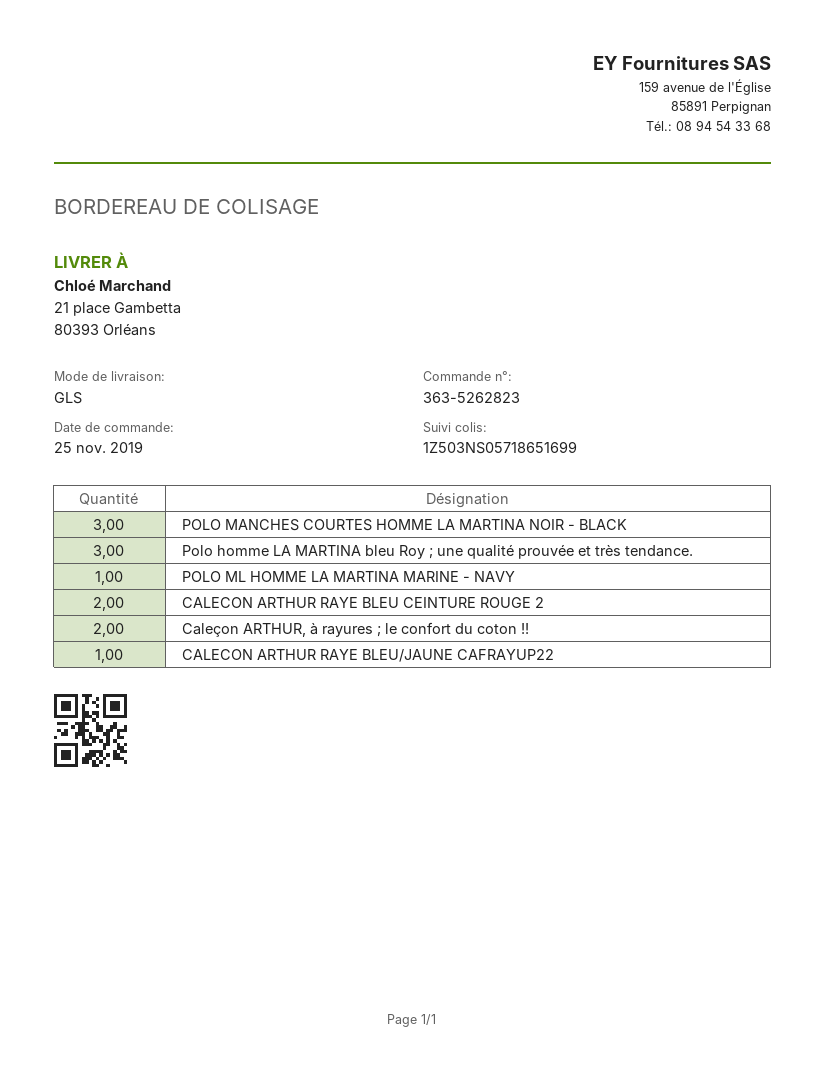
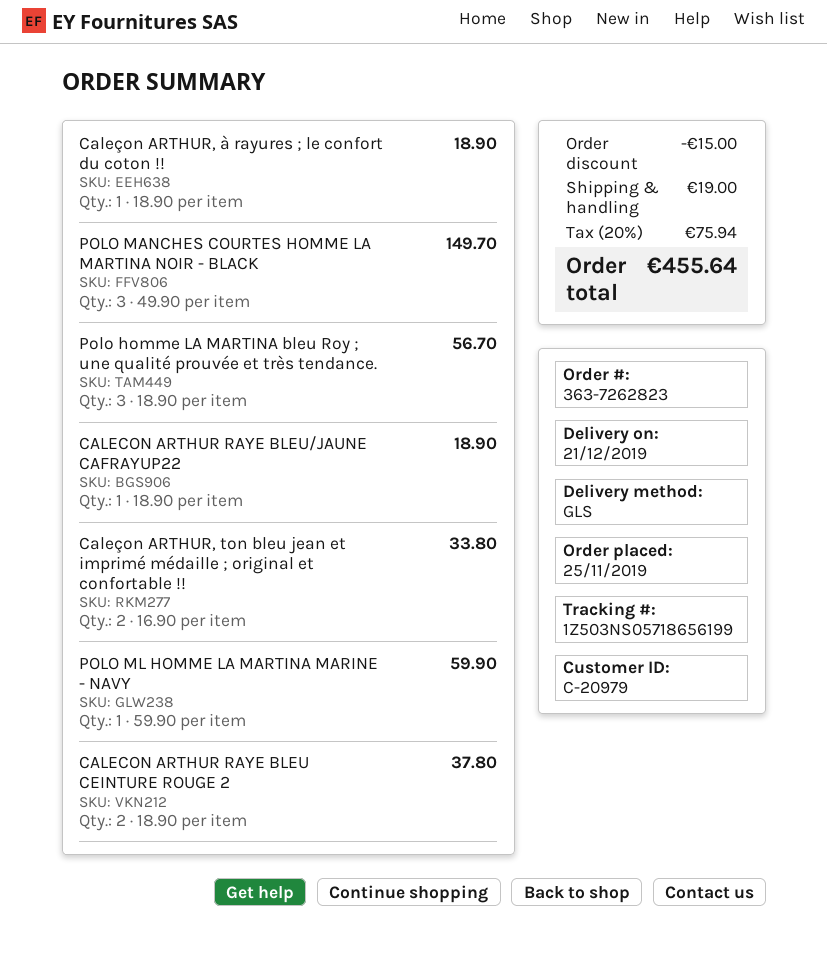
order number: 363-5262823 -> 363-7262823
tracking number: 1Z503NS05718651699 -> 1Z503NS05718656199
Caleçon ARTHUR, à rayures ; le confort du coton !!: 2 -> 1
Caleçon ARTHUR, ton bleu jean et imprimé médaille ; original et confortable !!: none -> 2

